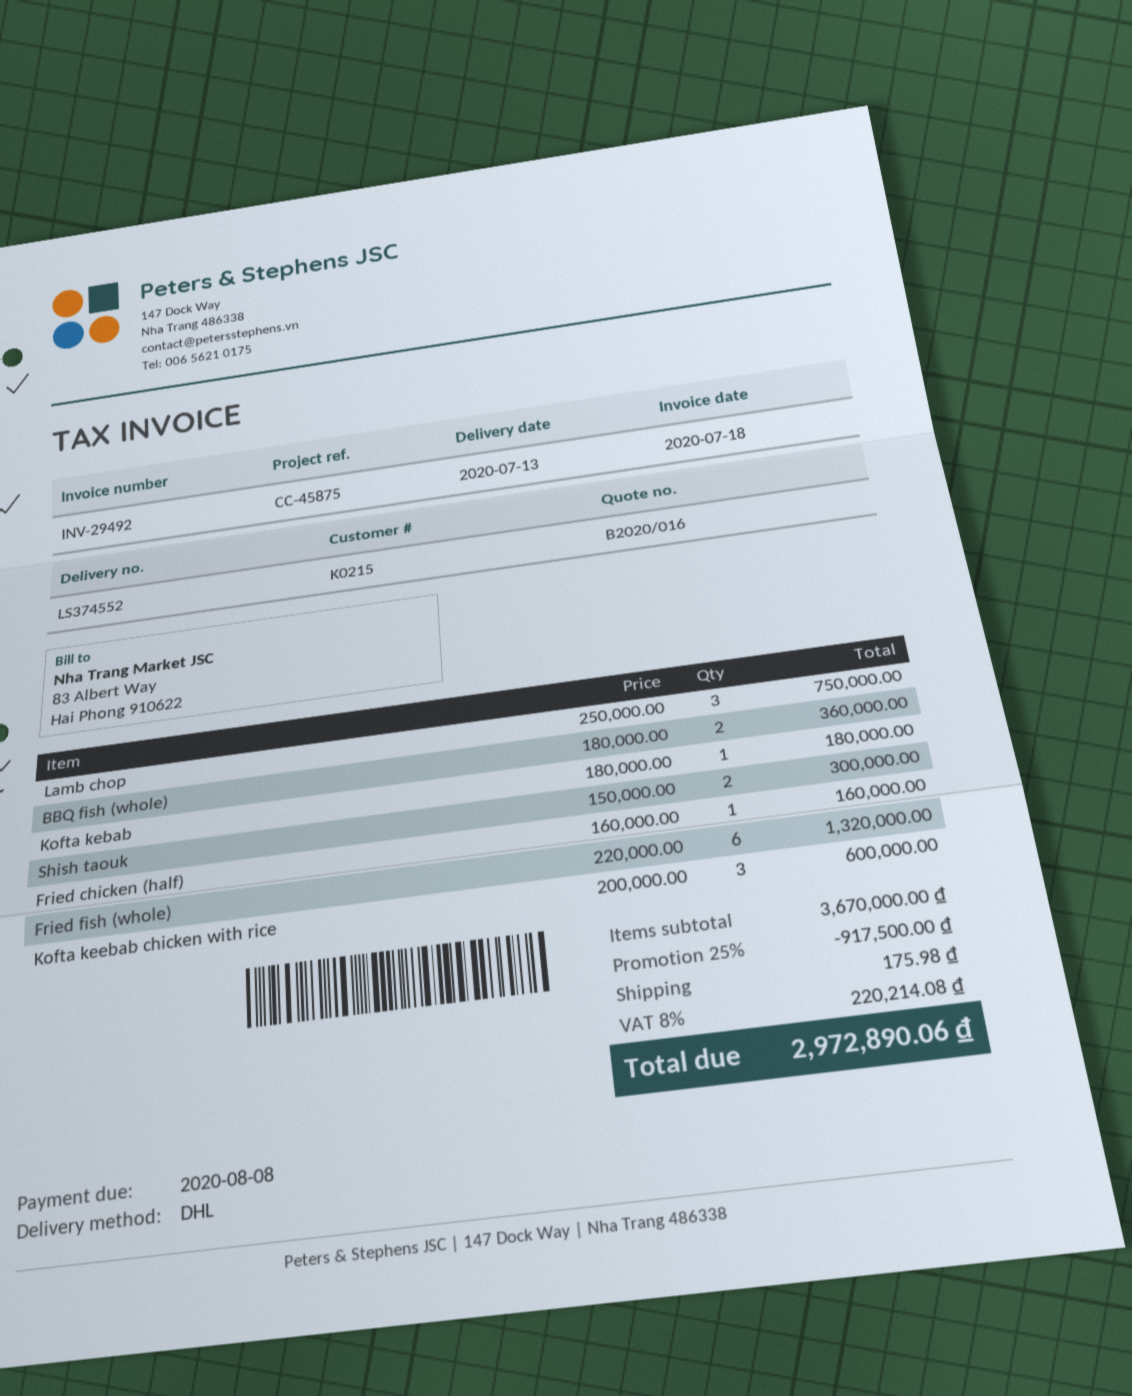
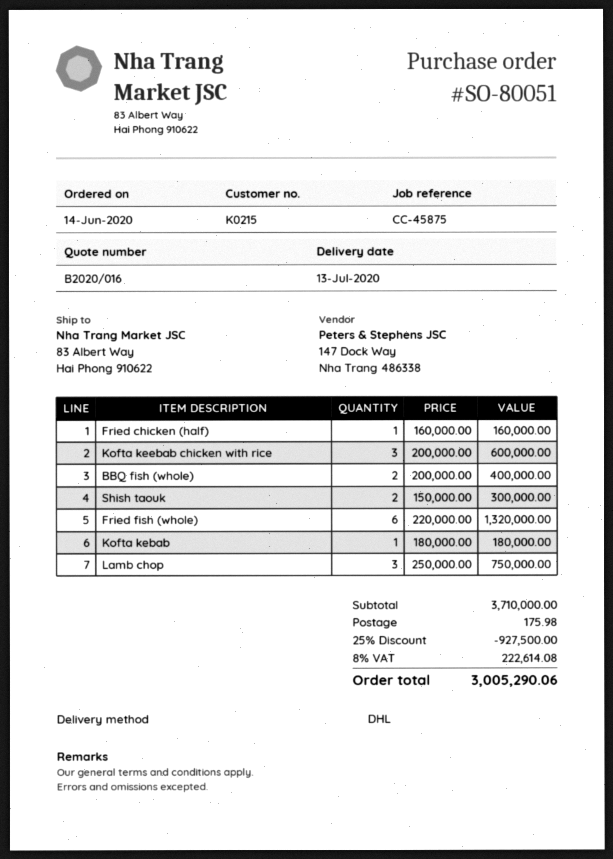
BBQ fish (whole): 2 x 180000.00 = 360000.00 -> 2 x 200000.00 = 400000.00
subtotal: 3670000.00 -> 3710000.00
discount: 25% = 917500.00 -> 25% = 927500.00
tax: 8% = 220214.08 -> 8% = 222614.08
total: 2972890.06 -> 3005290.06

